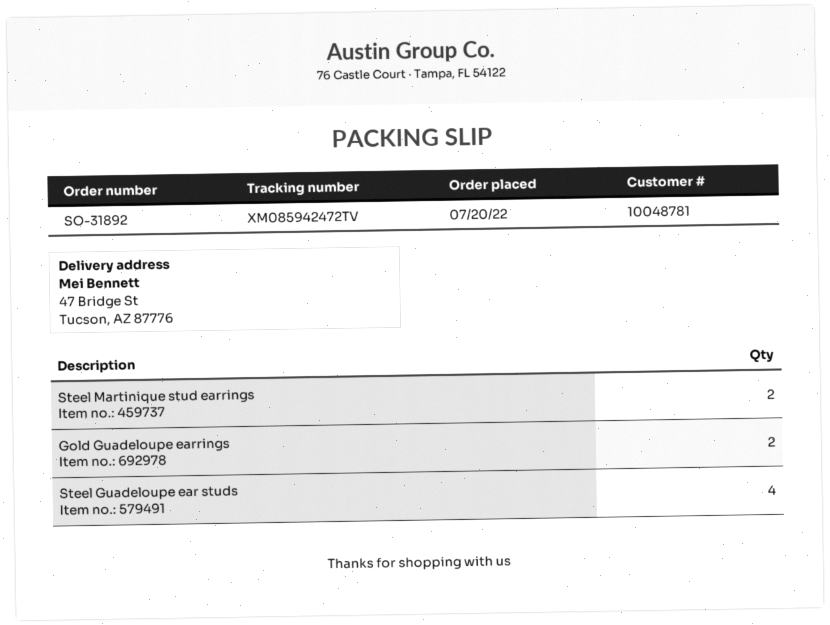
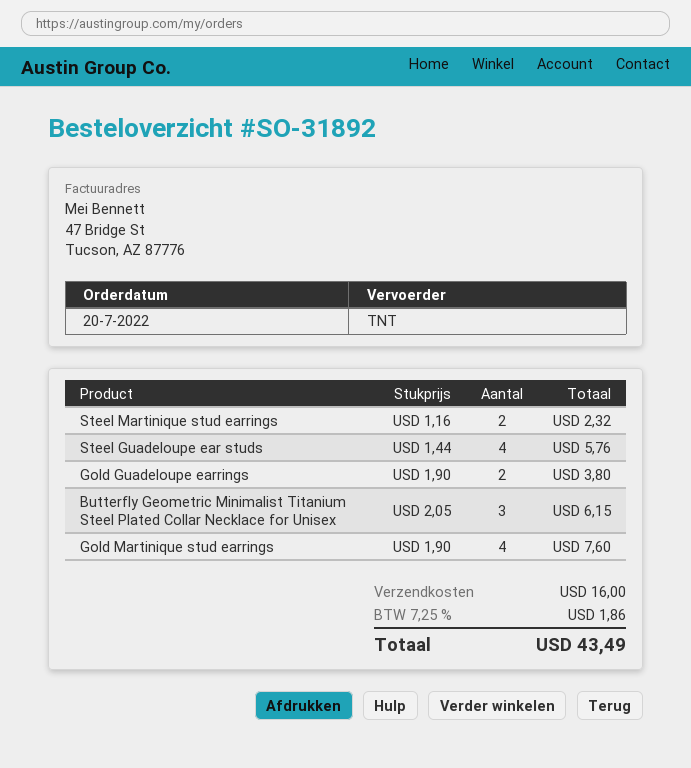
Butterfly Geometric Minimalist Titanium Steel Plated Collar Necklace for Unisex: none -> 3
Gold Martinique stud earrings: none -> 4

